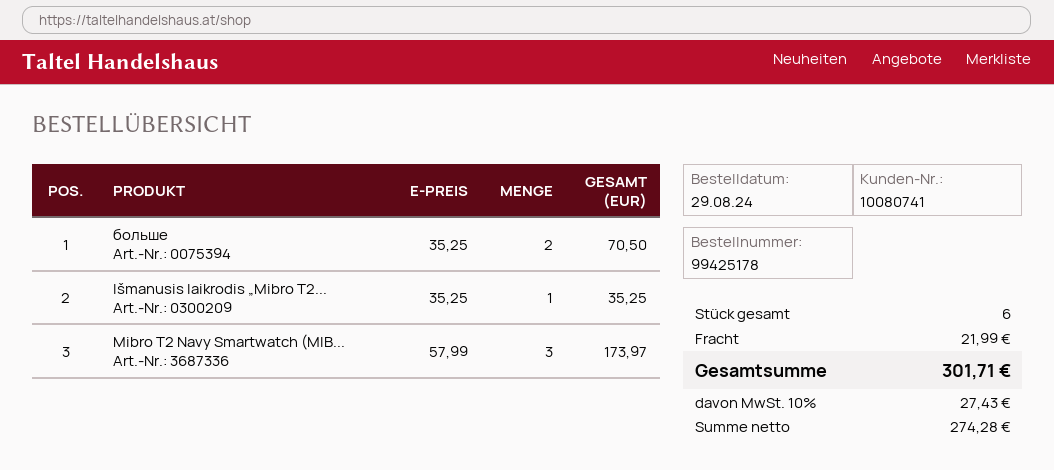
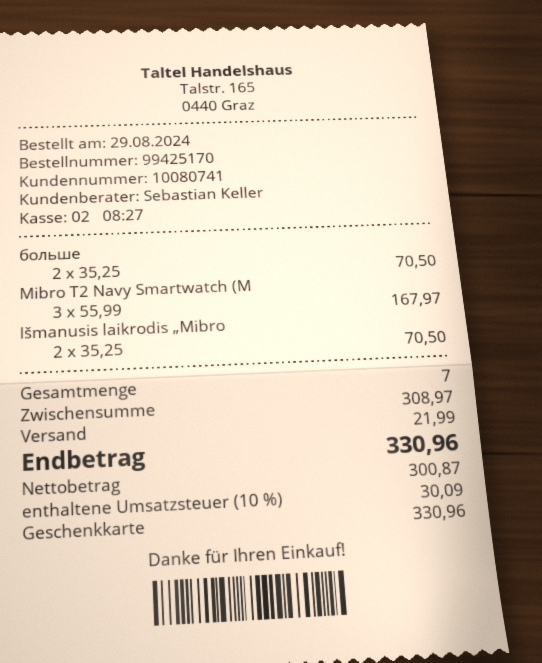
order number: 99425178 -> 99425170
Išmanusis laikrodis „Mibro T2...: 1 x 35.25 = 35.25 -> 2 x 35.25 = 70.50
Mibro T2 Navy Smartwatch (MIB...: 3 x 57.99 = 173.97 -> 3 x 55.99 = 167.97
total quantity: 6 -> 7
net: 274.28 -> 300.87
tax: 10% = 27.43 -> 10% = 30.09
total: 301.71 -> 330.96

